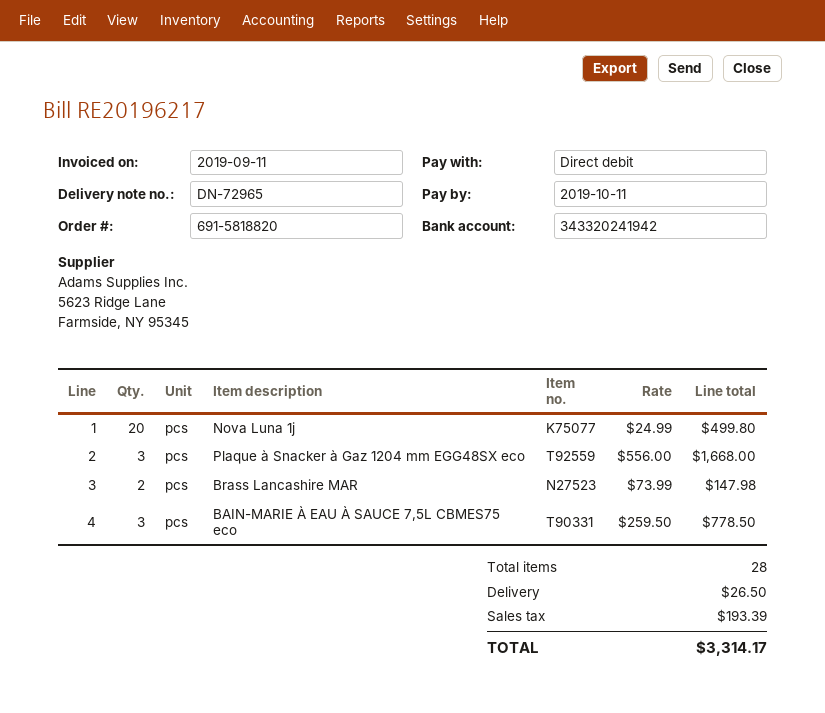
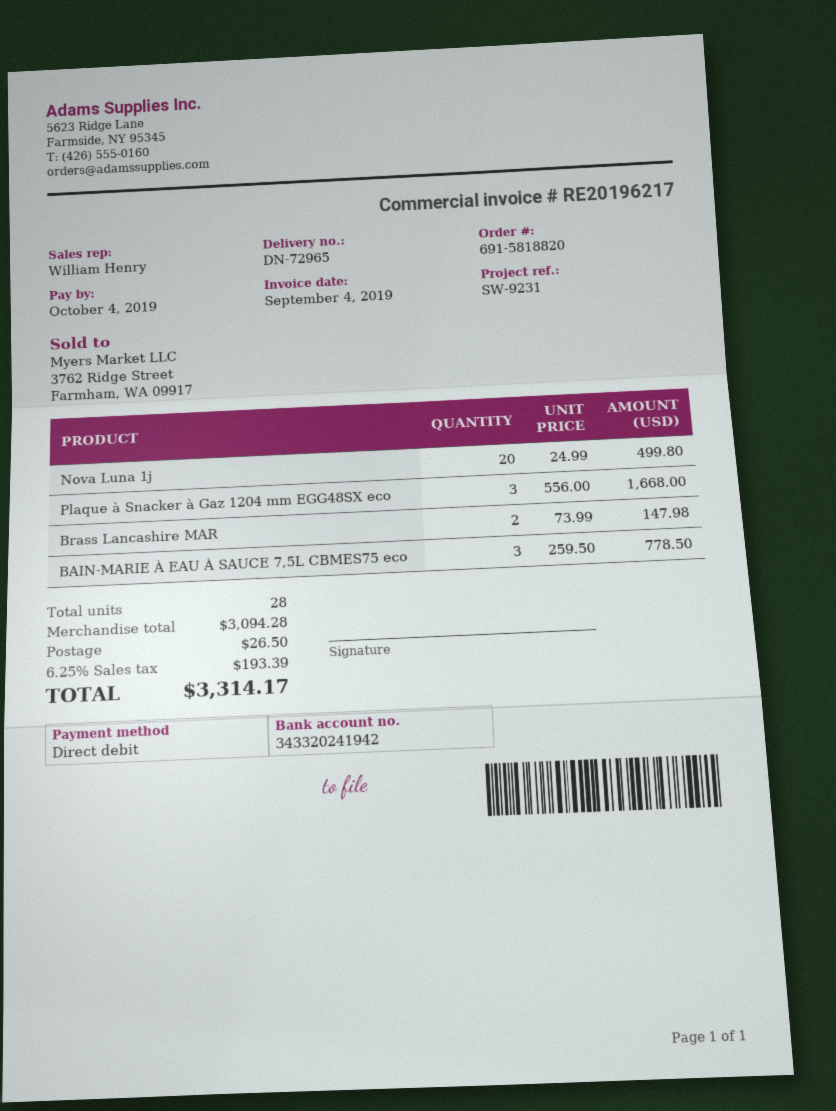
invoice date: 2019-09-11 -> 2019-09-04
due date: 2019-10-11 -> 2019-10-04

